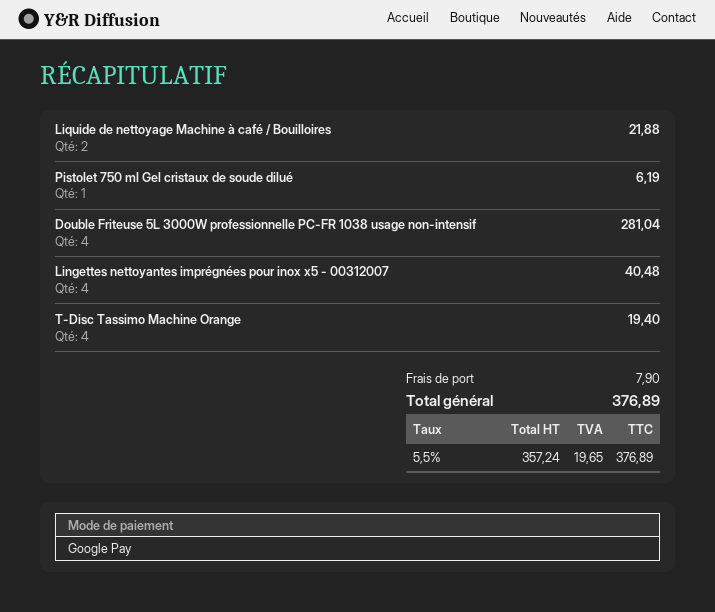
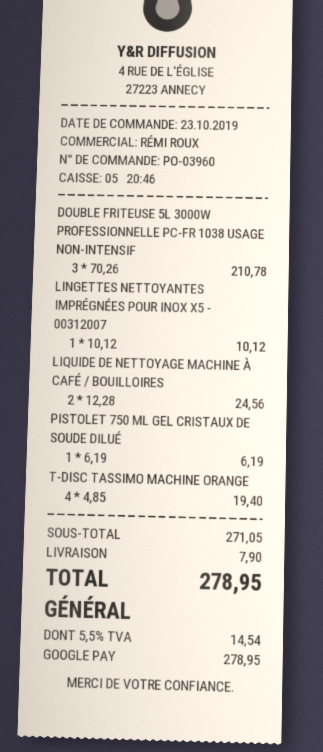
Liquide de nettoyage Machine à café / Bouilloires: 2 for 21.88 -> 2 for 24.56
Double Friteuse 5L 3000W professionnelle PC-FR 1038 usage non-intensif: 4 for 281.04 -> 3 for 210.78
Lingettes nettoyantes imprégnées pour inox x5 - 00312007: 4 for 40.48 -> 1 for 10.12
tax: 5.5% = 19.65 -> 5.5% = 14.54
total: 376.89 -> 278.95

